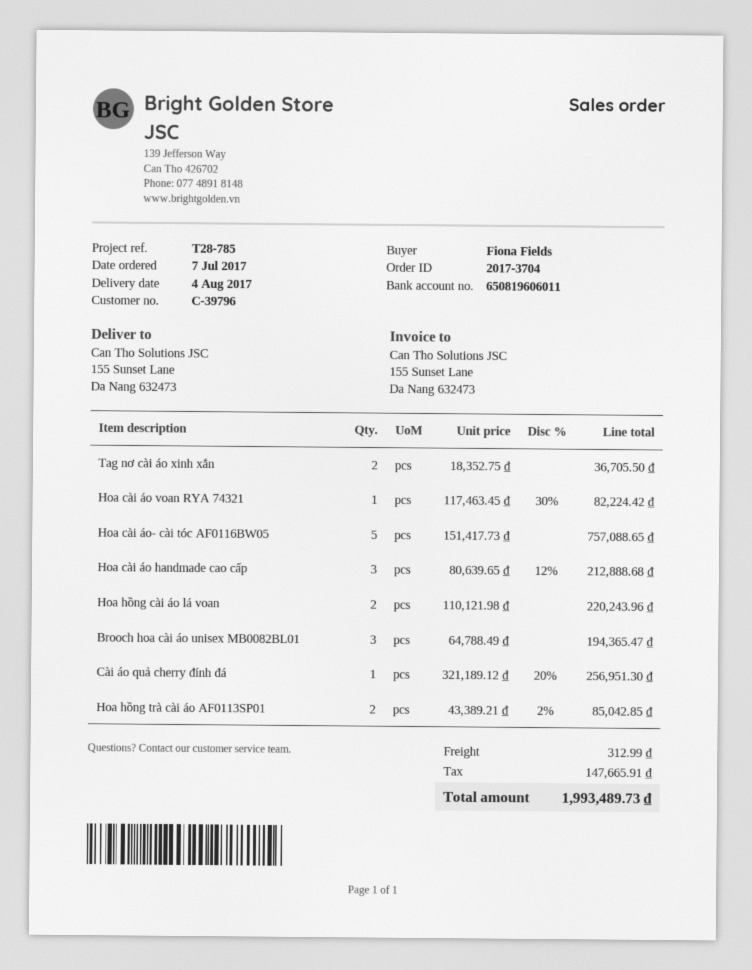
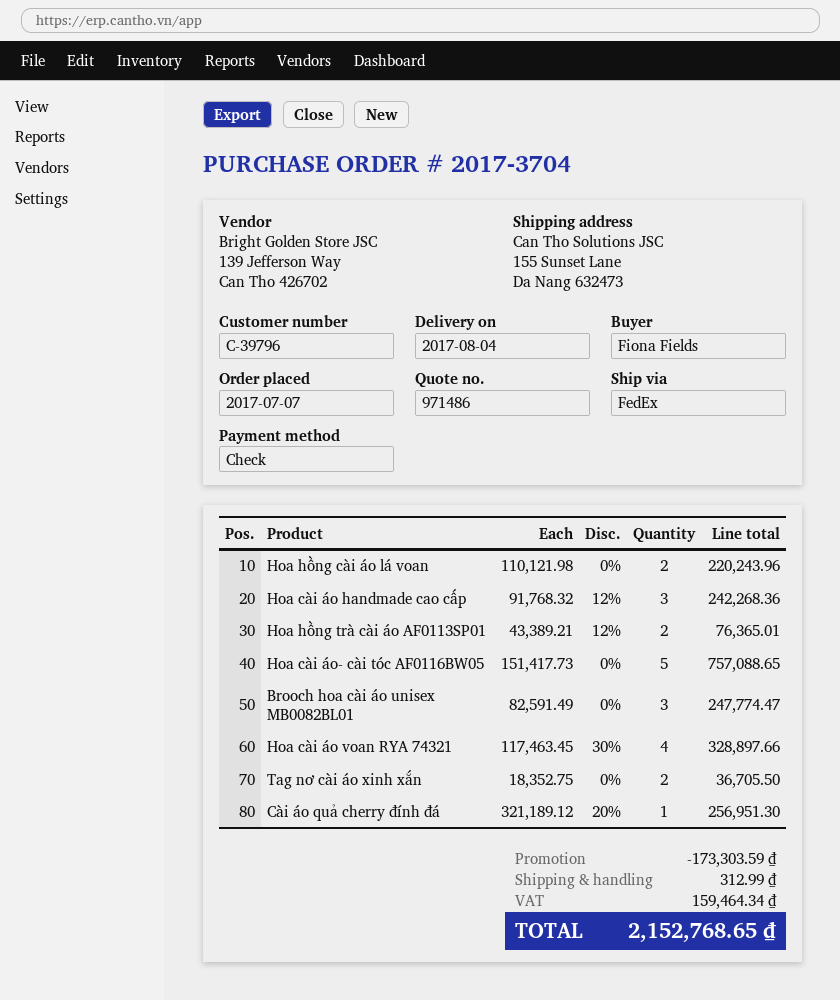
Hoa cài áo voan RYA 74321: 1 x 117463.45 - 30% = 82224.42 -> 4 x 117463.45 - 30% = 328897.66
Hoa cài áo handmade cao cấp: 3 x 80639.65 - 12% = 212888.68 -> 3 x 91768.32 - 12% = 242268.36
Brooch hoa cài áo unisex MB0082BL01: 3 x 64788.49 = 194365.47 -> 3 x 82591.49 = 247774.47
Hoa hồng trà cài áo AF0113SP01: 2 x 43389.21 - 2% = 85042.85 -> 2 x 43389.21 - 12% = 76365.01
discount: none -> 173303.59
tax: 147665.91 -> 159464.34
total: 1993489.73 -> 2152768.65

